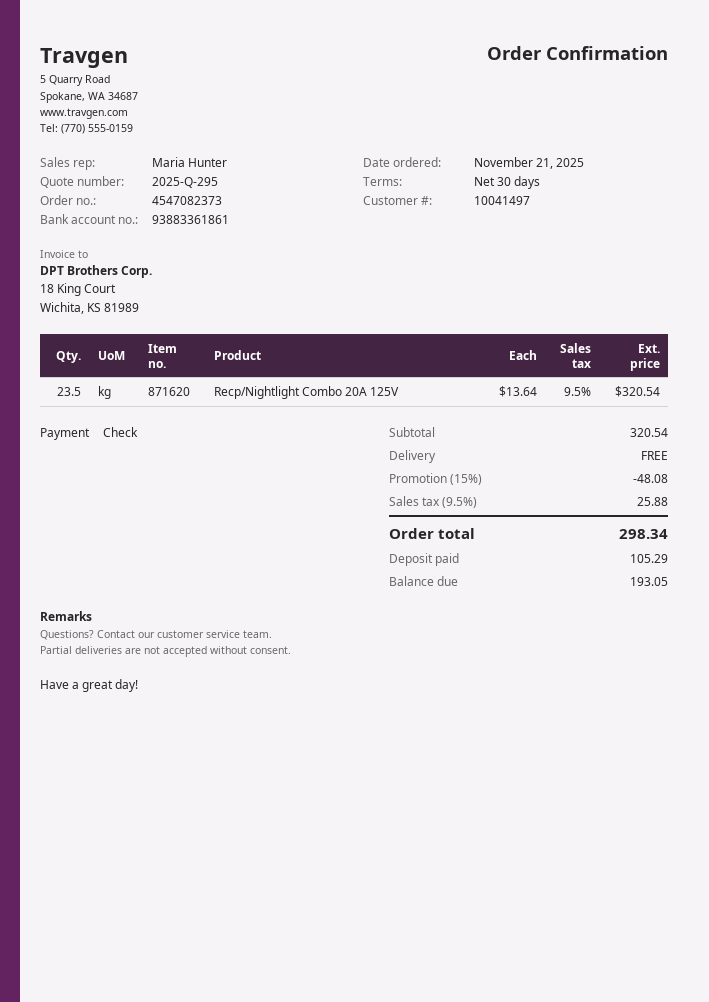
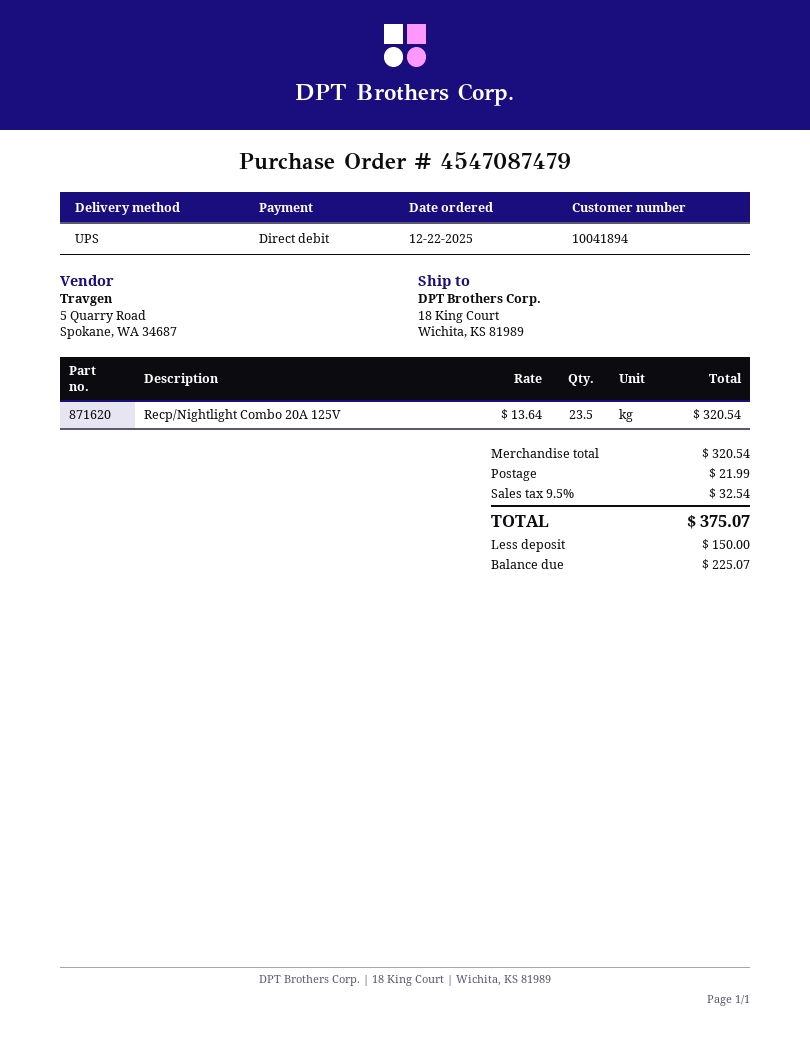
order number: 4547082373 -> 4547087479
order date: 2025-11-21 -> 2025-12-22
customer number: 10041497 -> 10041894
payment method: cheque -> direct debit
discount: 15% = 48.08 -> none
shipping: 0.00 -> 21.99
tax: 9.5% = 25.88 -> 9.5% = 32.54
total: 298.34 -> 375.07
deposit: 105.29 -> 150.00
balance: 193.05 -> 225.07

